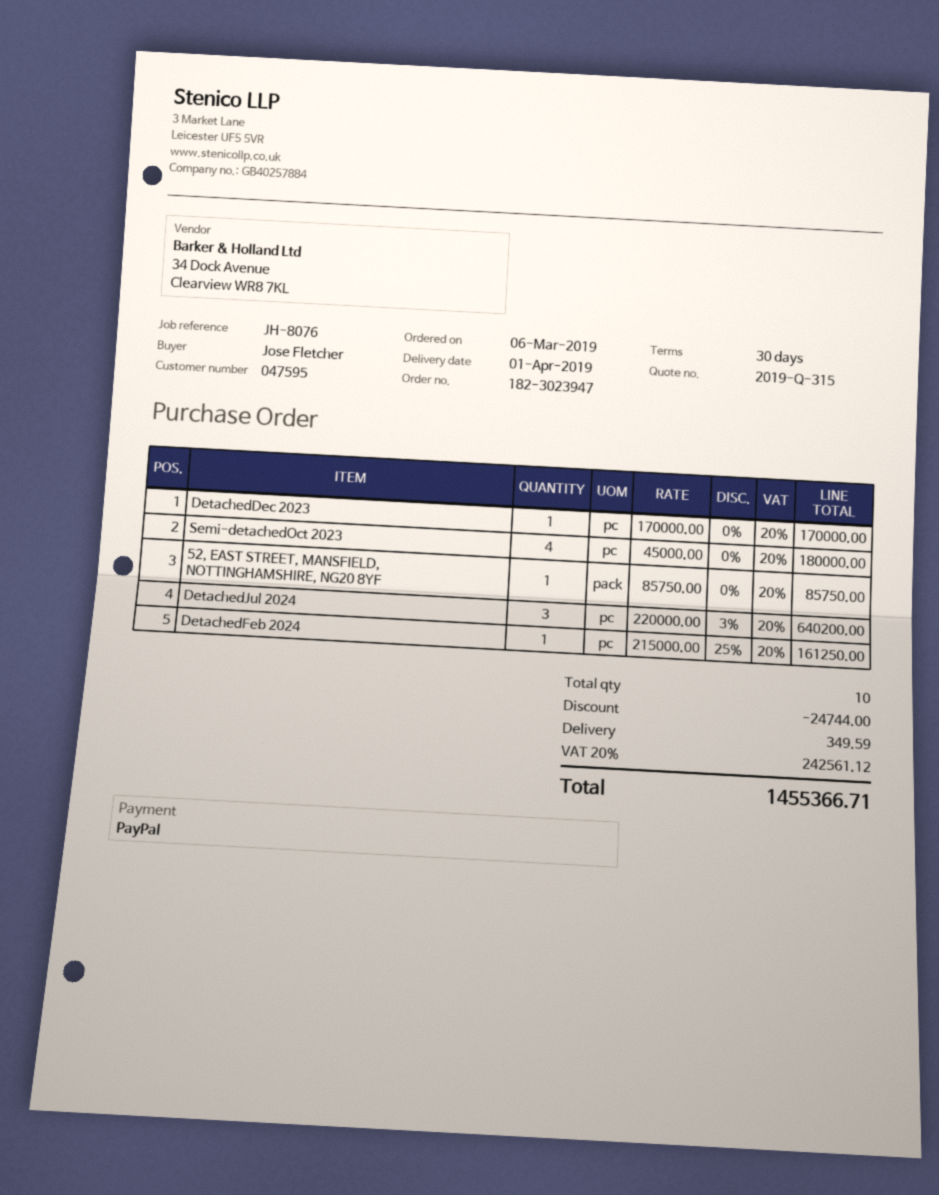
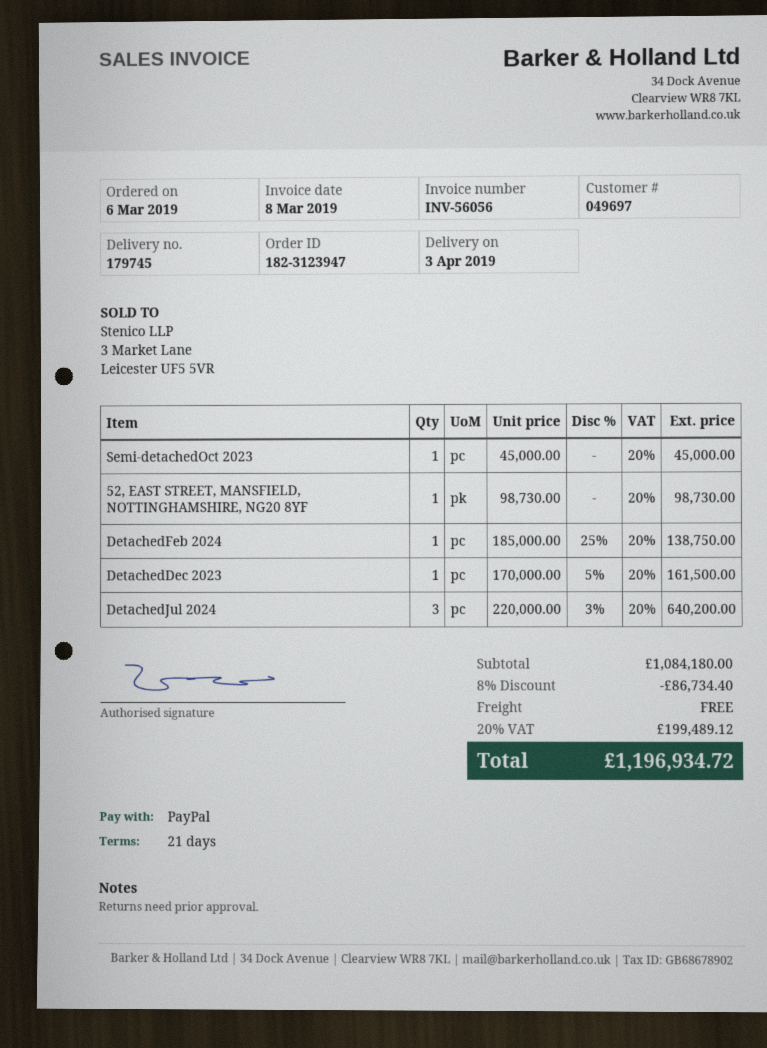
order number: 182-3023947 -> 182-3123947
delivery date: 2019-04-01 -> 2019-04-03
payment terms: 30 days -> 21 days
customer number: 047595 -> 049697
DetachedDec 2023: 1 x 170000.00 = 170000.00 -> 1 x 170000.00 - 5% = 161500.00
Semi-detachedOct 2023: 4 x 45000.00 = 180000.00 -> 1 x 45000.00 = 45000.00
52, EAST STREET, MANSFIELD, NOTTINGHAMSHIRE, NG20 8YF: 1 x 85750.00 = 85750.00 -> 1 x 98730.00 = 98730.00
DetachedFeb 2024: 1 x 215000.00 - 25% = 161250.00 -> 1 x 185000.00 - 25% = 138750.00
discount: 24744.00 -> 86734.40
shipping: 349.59 -> 0.00
tax: 20% = 242561.12 -> 20% = 199489.12
total: 1455366.71 -> 1196934.72

